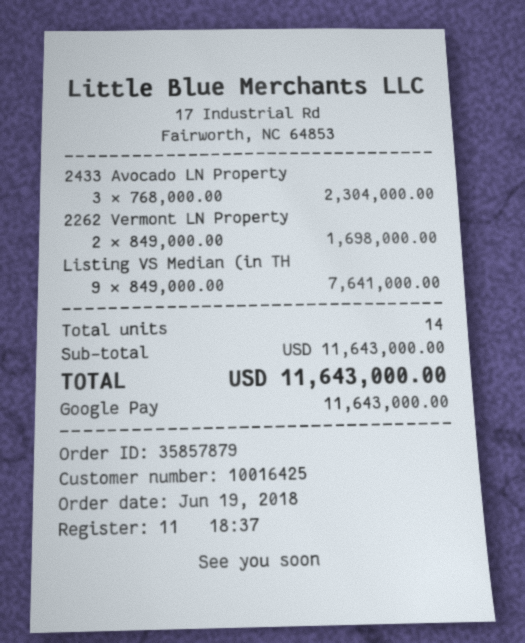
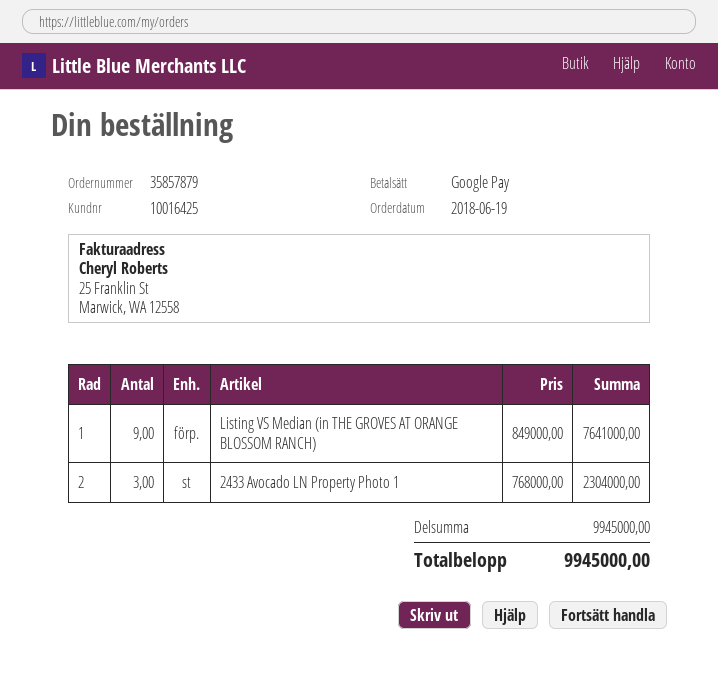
2262 Vermont LN Property: 2 x 849000.00 = 1698000.00 -> none
subtotal: 11643000.00 -> 9945000.00
total: 11643000.00 -> 9945000.00

